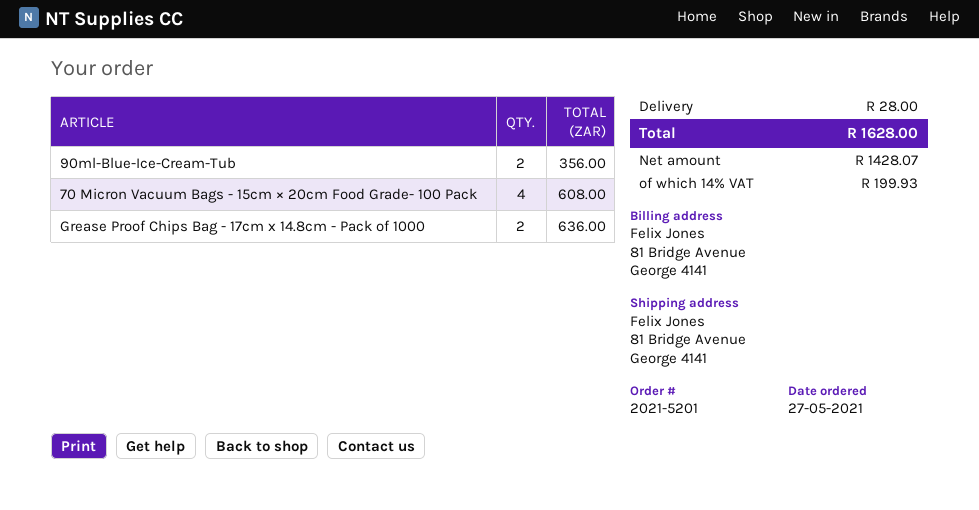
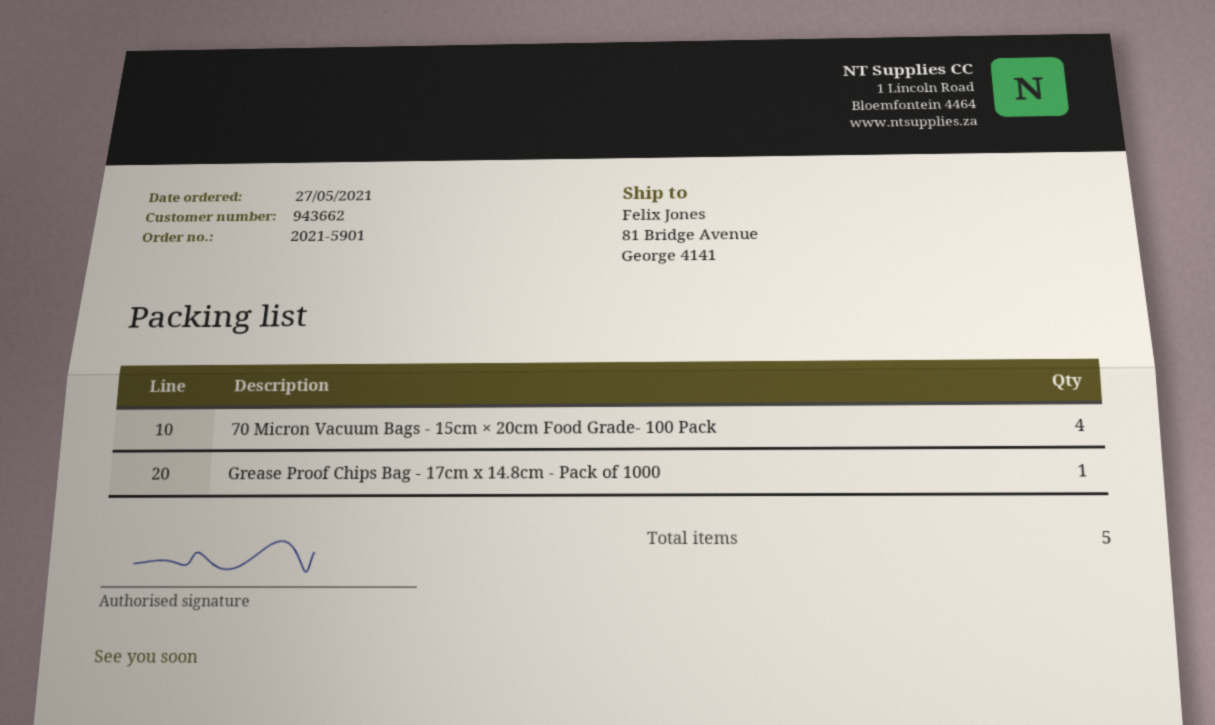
order number: 2021-5201 -> 2021-5901
90ml-Blue-Ice-Cream-Tub: 2 -> none
Grease Proof Chips Bag - 17cm x 14.8cm - Pack of 1000: 2 -> 1

